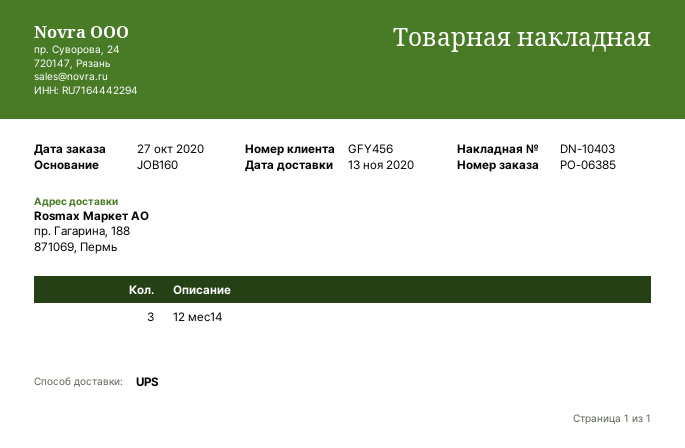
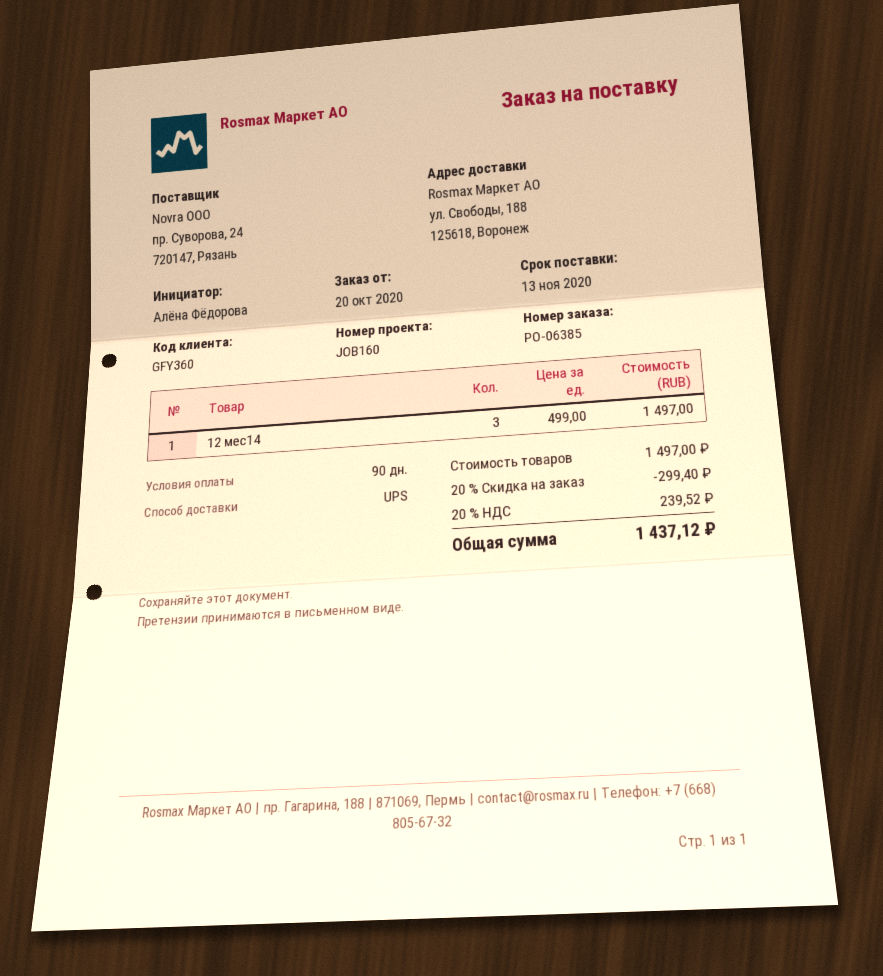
order date: 2020-10-27 -> 2020-10-20
customer number: GFY456 -> GFY360
ship to: пр. Гагарина, 188, 871069, Пермь -> ул. Свободы, 188, 125618, Воронеж

